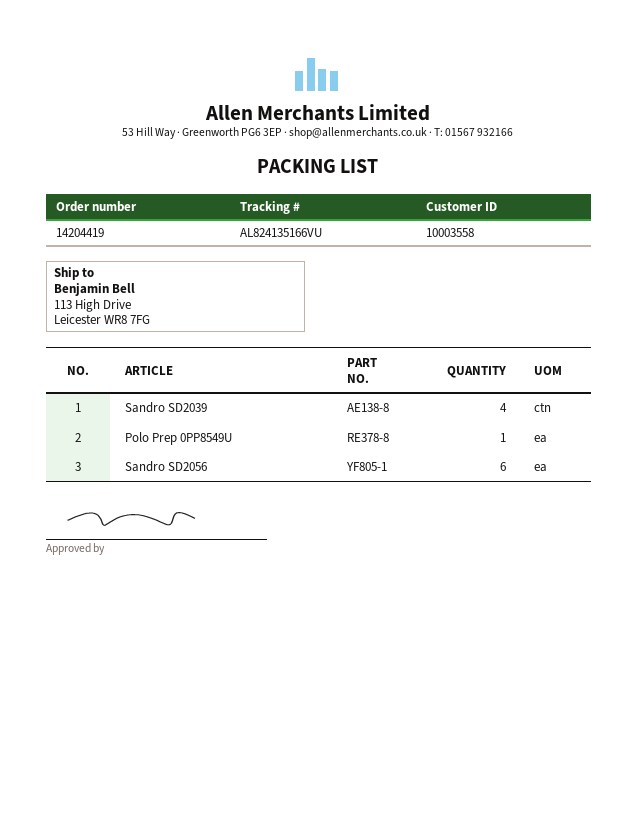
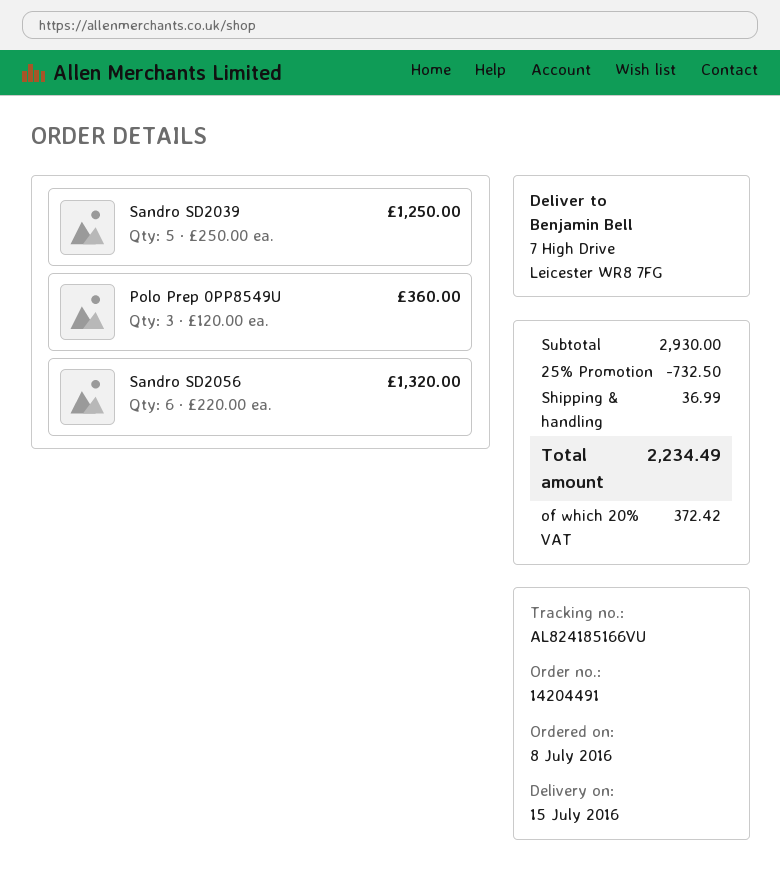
order number: 14204419 -> 14204491
tracking number: AL824135166VU -> AL824185166VU
ship to: 113 High Drive, Leicester WR8 7FG -> 7 High Drive, Leicester WR8 7FG
Sandro SD2039: 4 -> 5
Polo Prep 0PP8549U: 1 -> 3

